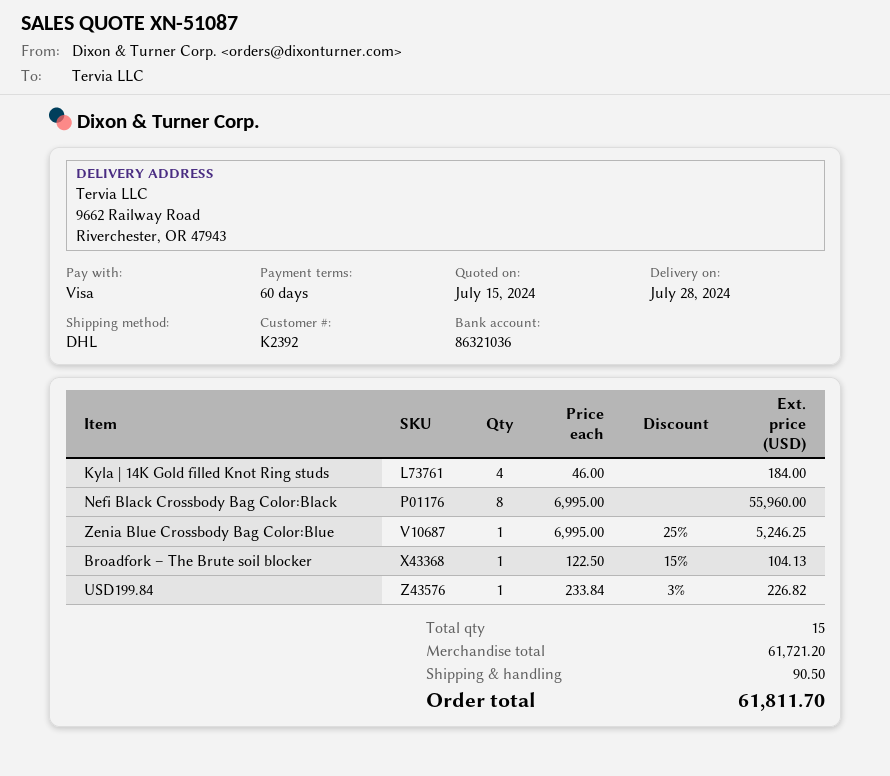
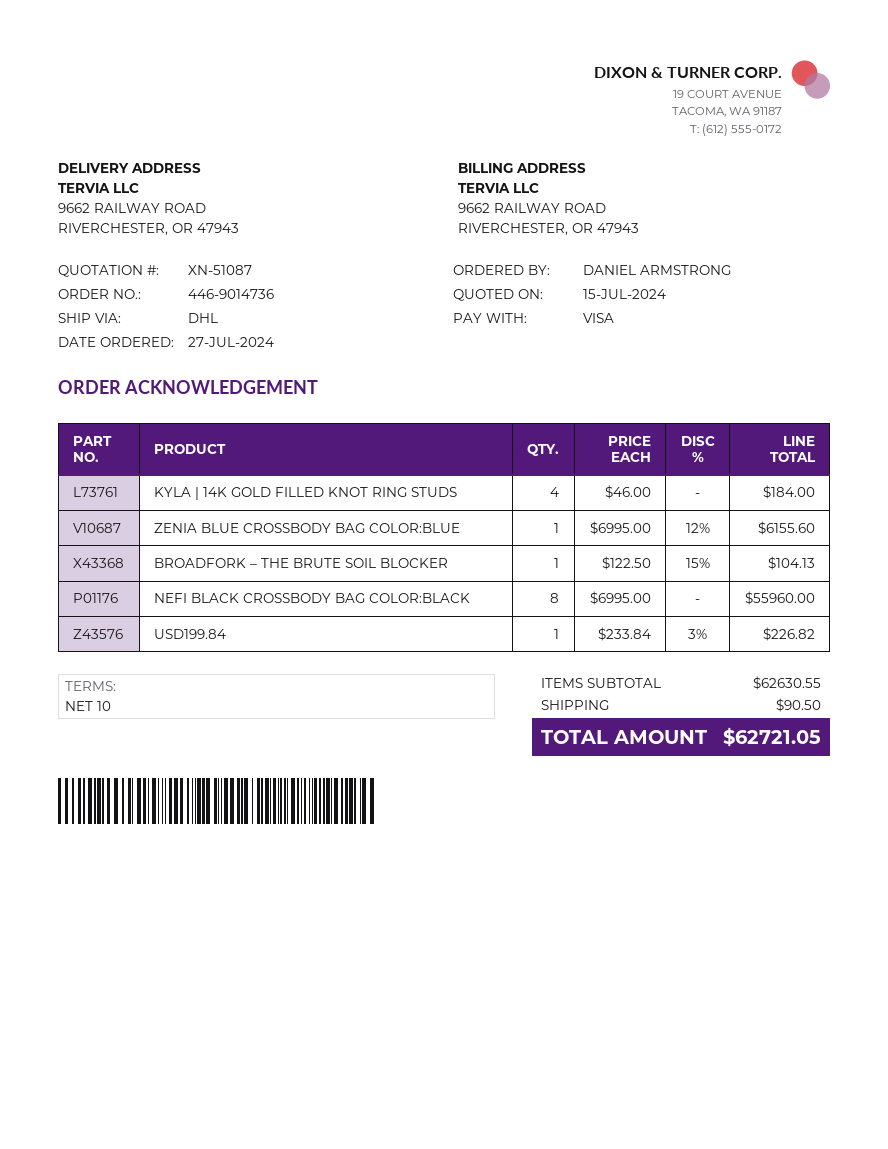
payment terms: 60 days -> 10 days
Zenia Blue Crossbody Bag Color:Blue: 1 x 6995.00 - 25% = 5246.25 -> 1 x 6995.00 - 12% = 6155.60
subtotal: 61721.20 -> 62630.55
total: 61811.70 -> 62721.05

